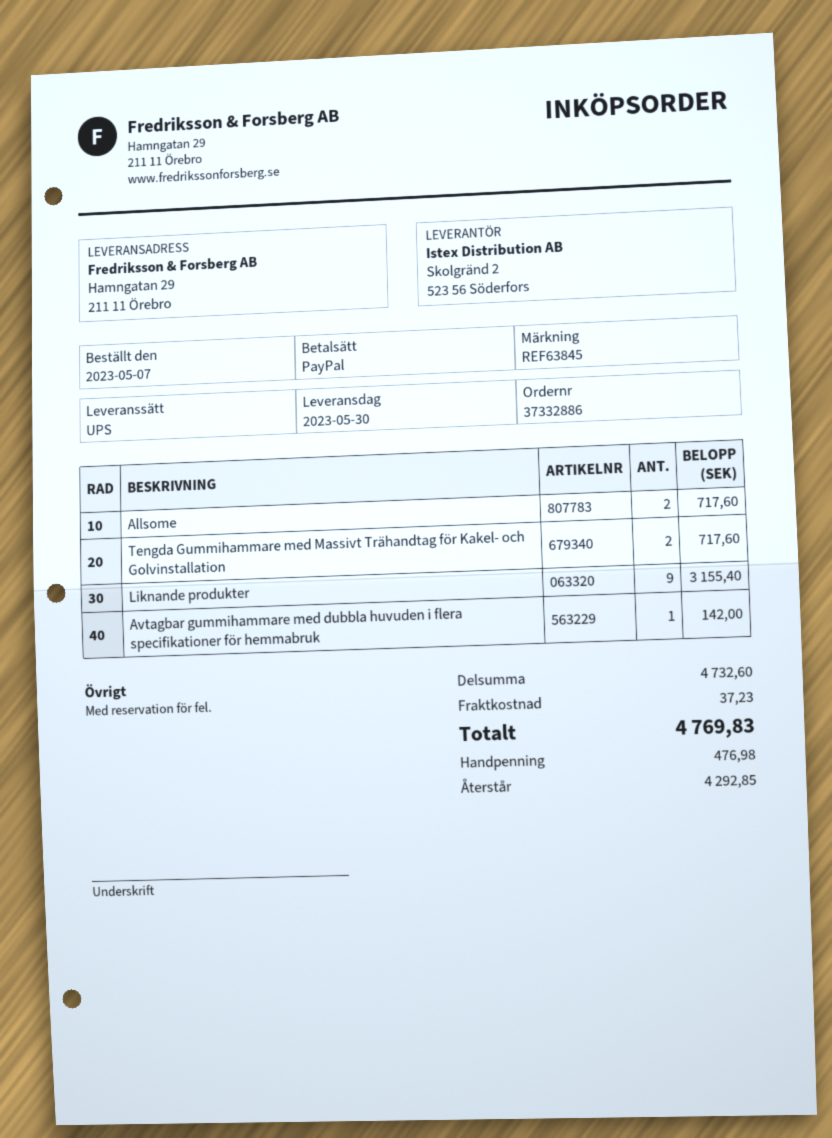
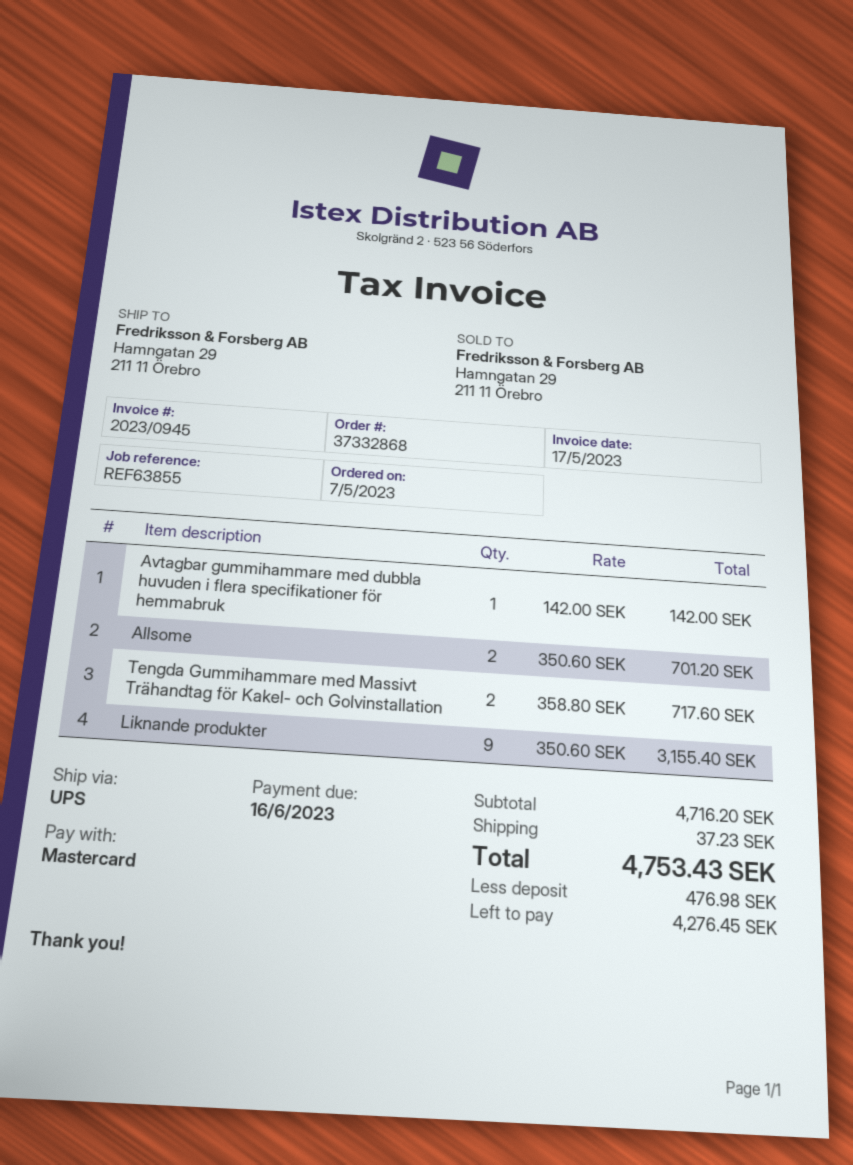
order number: 37332886 -> 37332868
reference: REF63845 -> REF63855
payment method: PayPal -> Mastercard
Allsome: 2 for 717.60 -> 2 for 701.20
subtotal: 4732.60 -> 4716.20
total: 4769.83 -> 4753.43
balance: 4292.85 -> 4276.45

